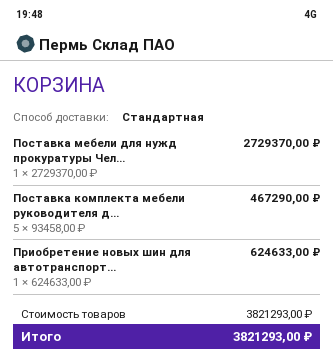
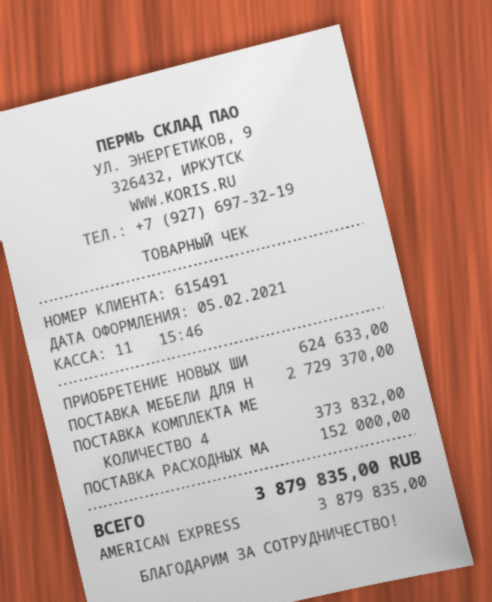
Поставка комплекта мебели руководителя д...: 5 for 467290.00 -> 4 for 373832.00
ПОСТАВКА РАСХОДНЫХ МА: none -> 1 for 152000.00
total: 3821293.00 -> 3879835.00

